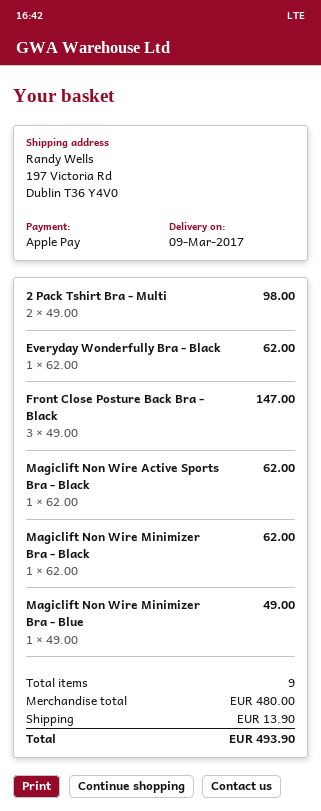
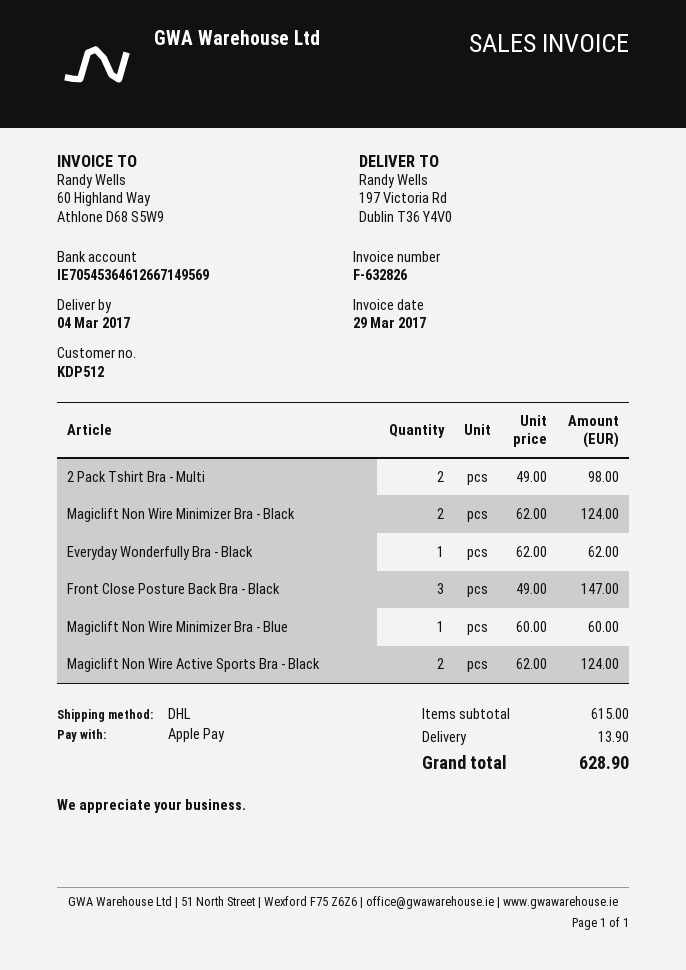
delivery date: 2017-03-09 -> 2017-03-04
Magiclift Non Wire Active Sports Bra - Black: 1 x 62.00 = 62.00 -> 2 x 62.00 = 124.00
Magiclift Non Wire Minimizer Bra - Black: 1 x 62.00 = 62.00 -> 2 x 62.00 = 124.00
Magiclift Non Wire Minimizer Bra - Blue: 1 x 49.00 = 49.00 -> 1 x 60.00 = 60.00
subtotal: 480.00 -> 615.00
total: 493.90 -> 628.90

